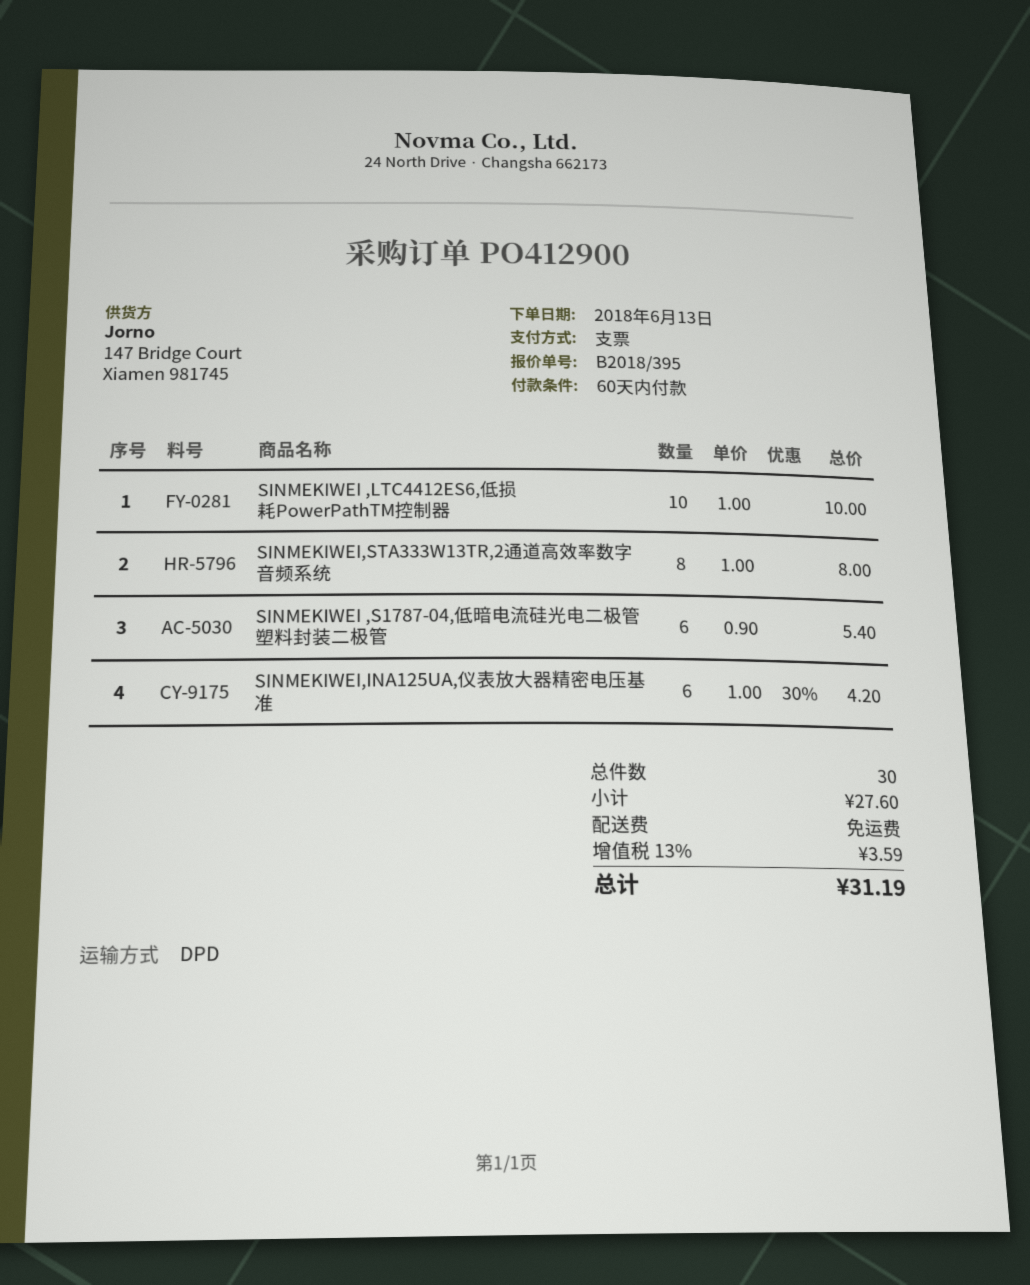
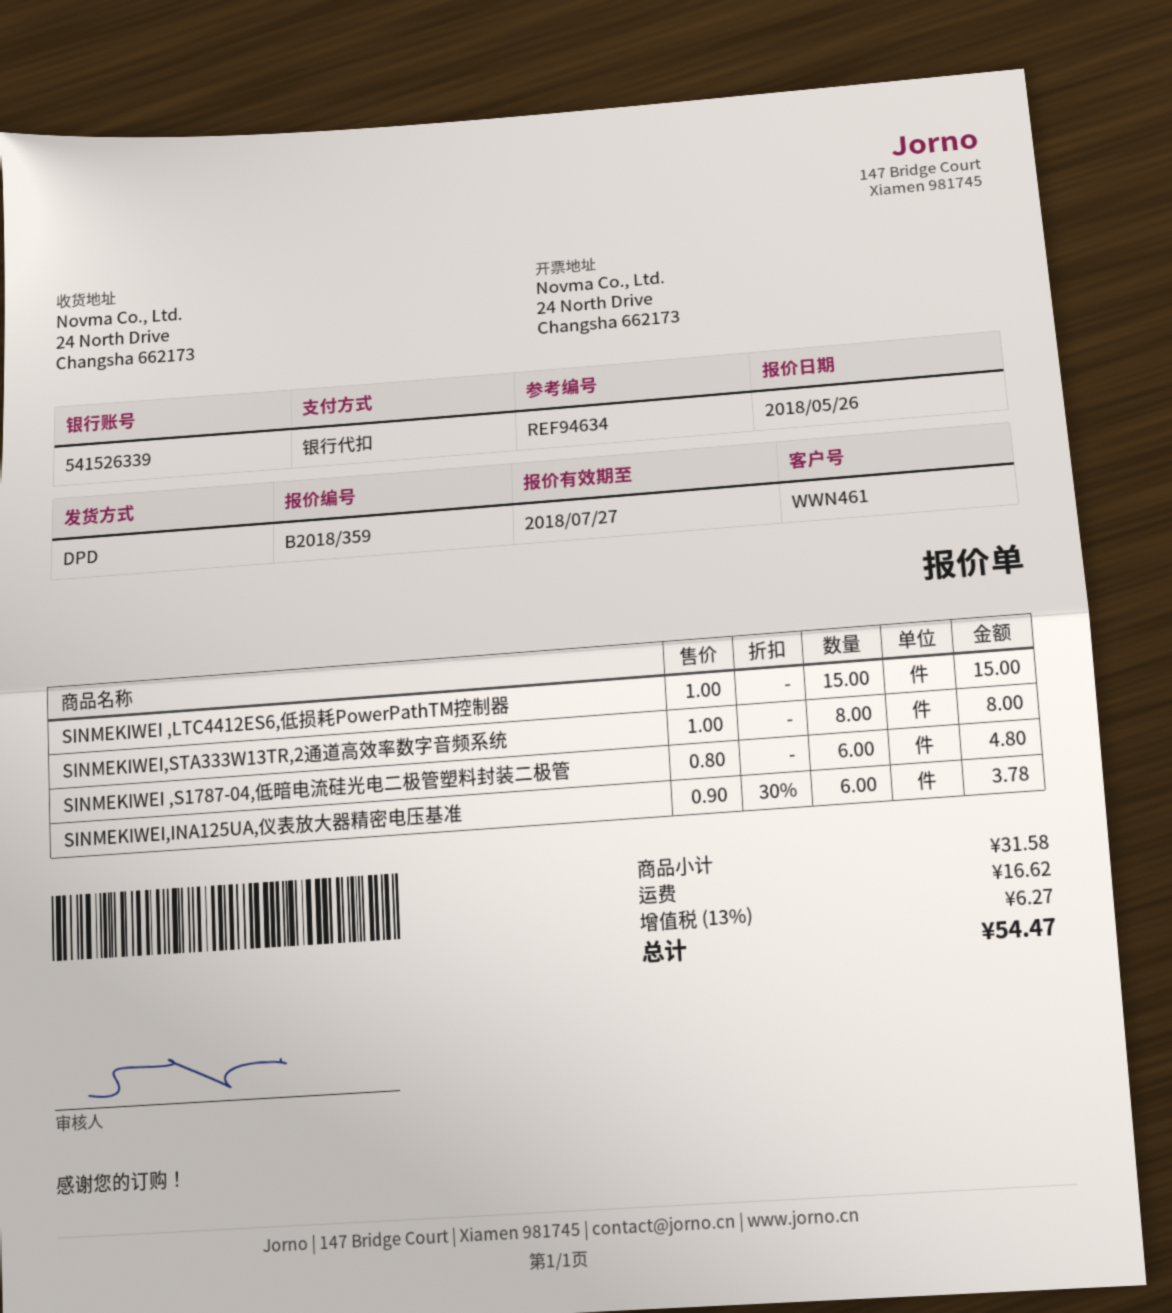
quote number: B2018/395 -> B2018/359
payment method: cheque -> direct debit
SINMEKIWEI ,LTC4412ES6,低损耗PowerPathTM控制器: 10 x 1.00 = 10.00 -> 15 x 1.00 = 15.00
SINMEKIWEI ,S1787-04,低暗电流硅光电二极管塑料封装二极管: 6 x 0.90 = 5.40 -> 6 x 0.80 = 4.80
SINMEKIWEI,INA125UA,仪表放大器精密电压基准: 6 x 1.00 - 30% = 4.20 -> 6 x 0.90 - 30% = 3.78
subtotal: 27.60 -> 31.58
shipping: 0.00 -> 16.62
tax: 13% = 3.59 -> 13% = 6.27
total: 31.19 -> 54.47

